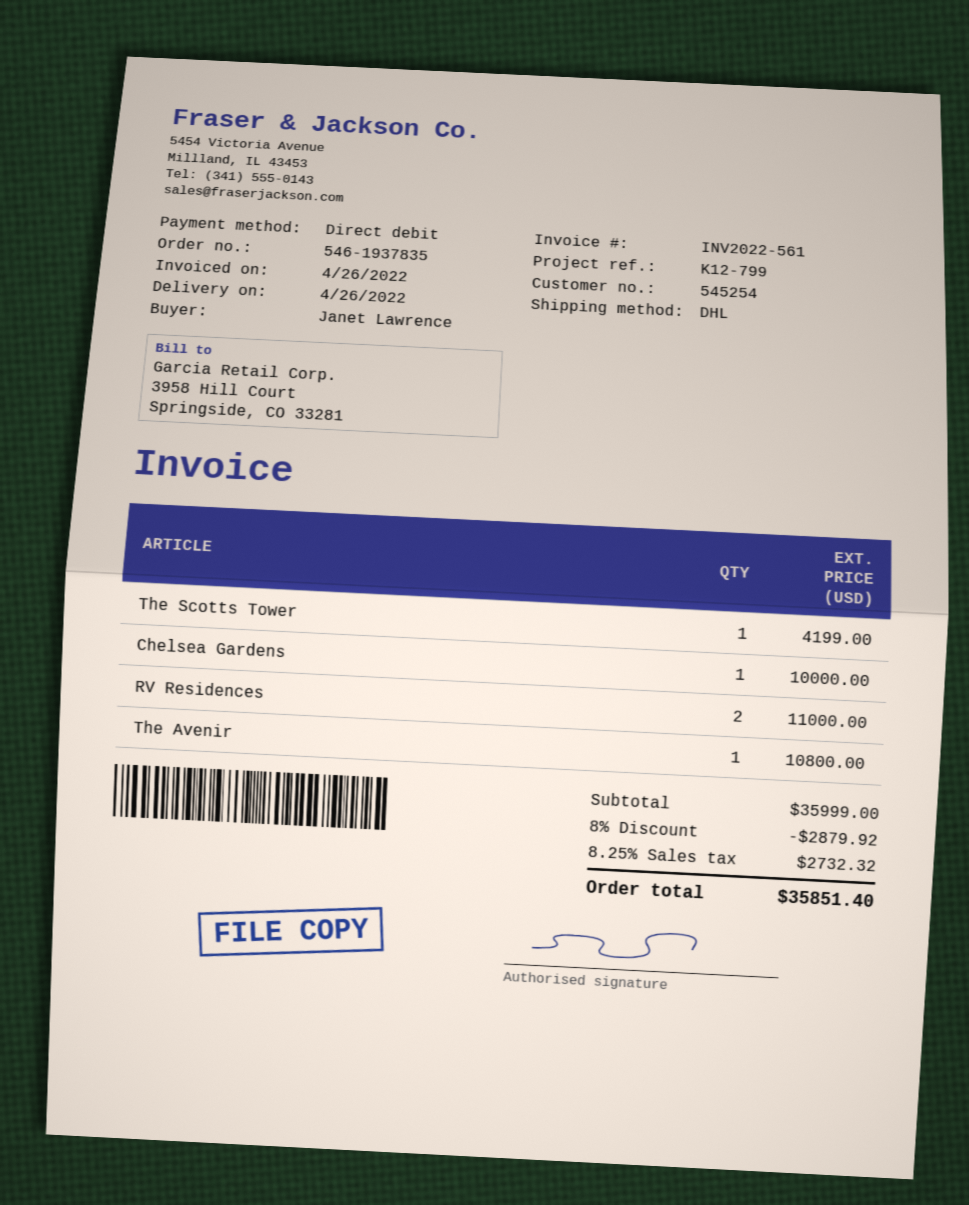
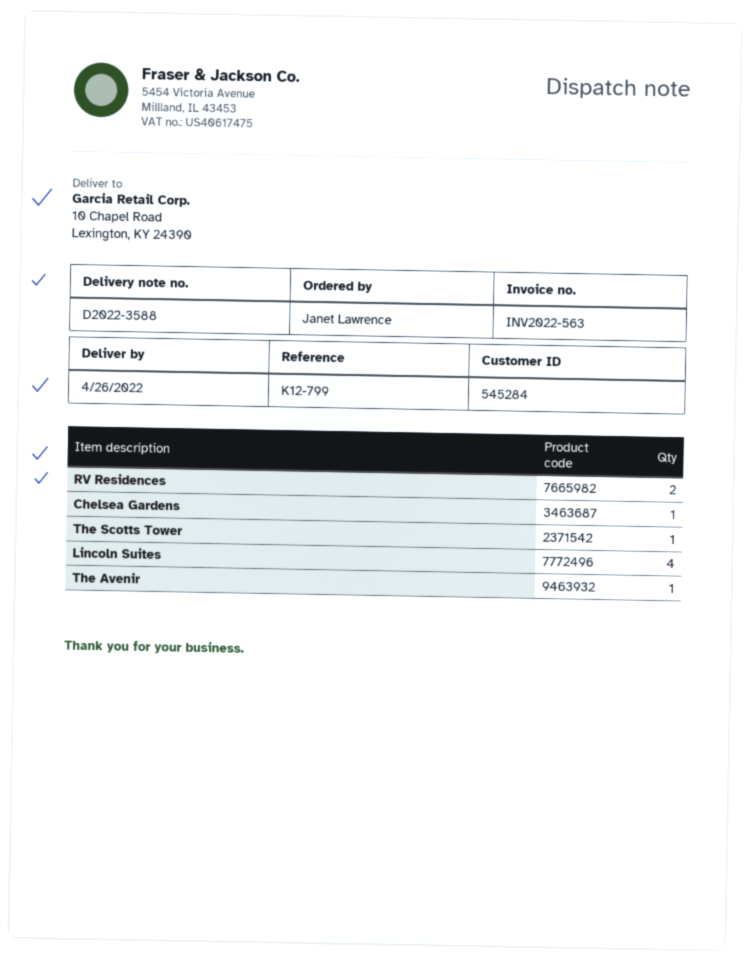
invoice number: INV2022-561 -> INV2022-563
customer number: 545254 -> 545284
Lincoln Suites: none -> 4

